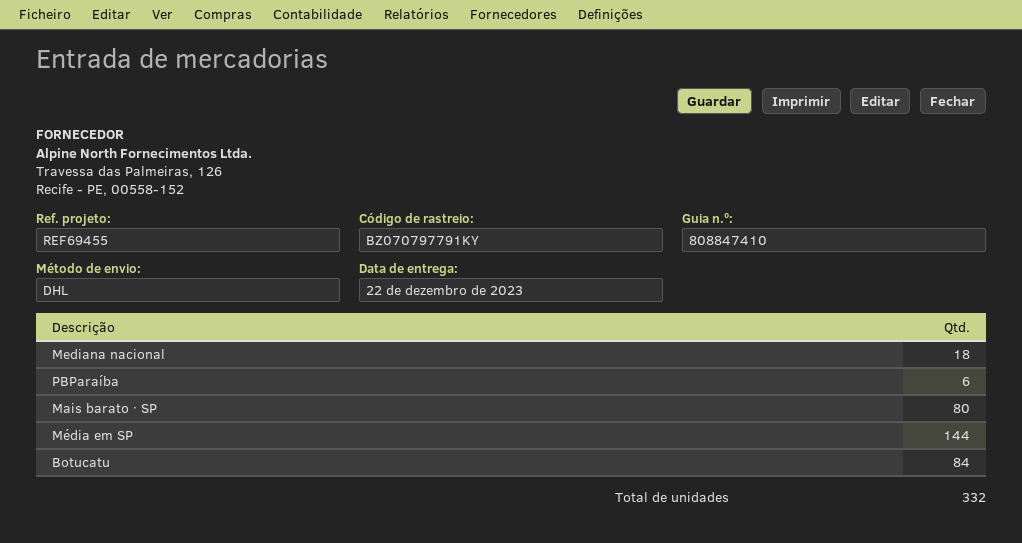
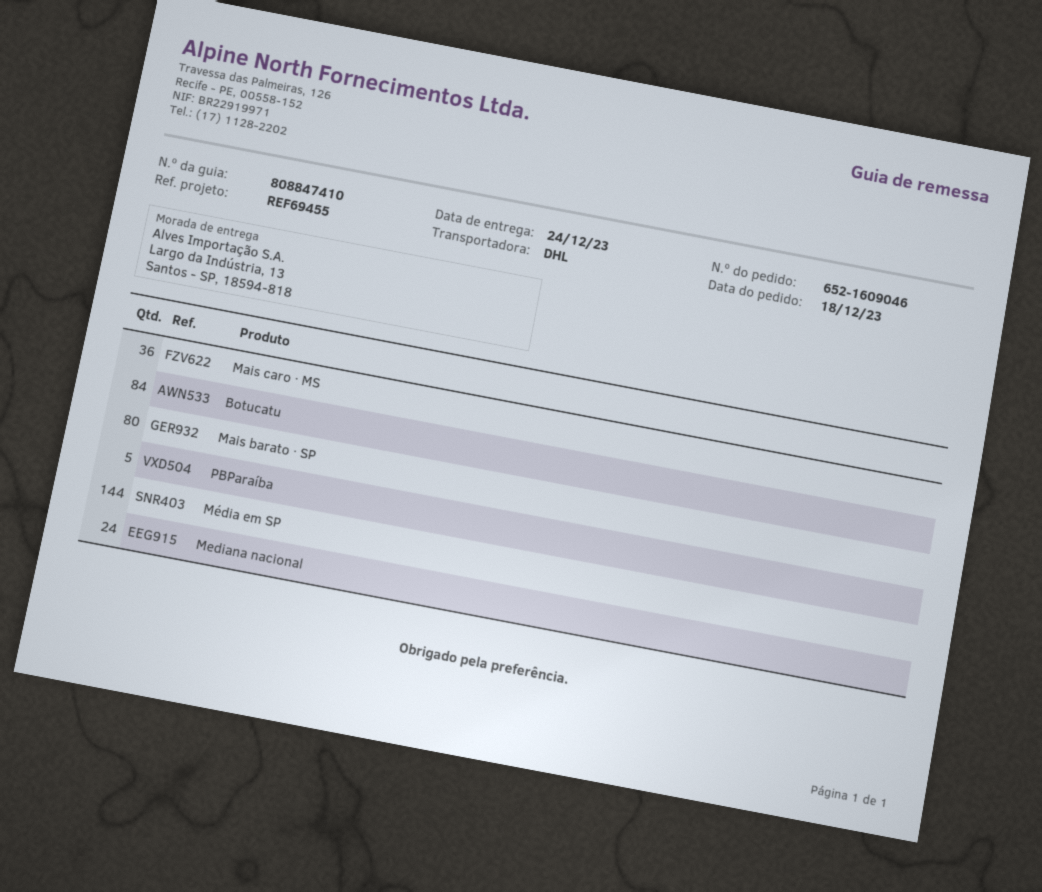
delivery date: 2023-12-22 -> 2023-12-24
Mediana nacional: 18 -> 24
PBParaíba: 6 -> 5
Mais caro · MS: none -> 36

